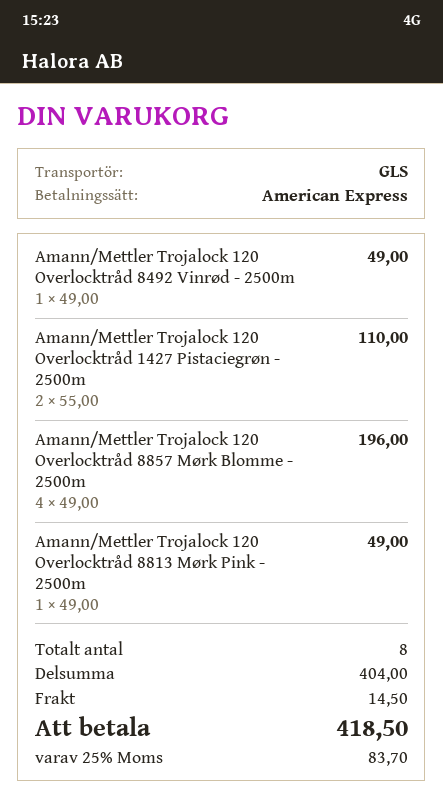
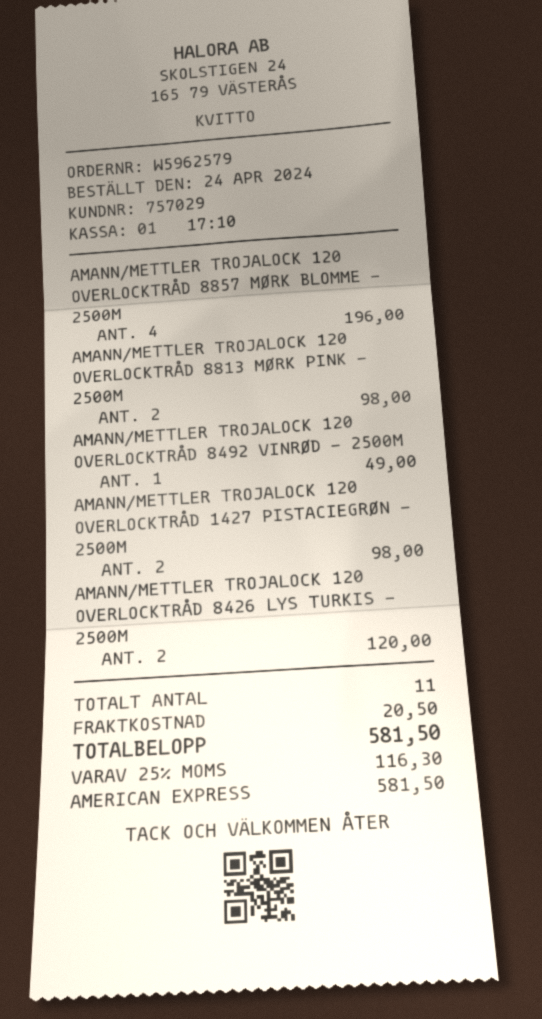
Amann/Mettler Trojalock 120 Overlocktråd 1427 Pistaciegrøn - 2500m: 2 for 110.00 -> 2 for 98.00
Amann/Mettler Trojalock 120 Overlocktråd 8813 Mørk Pink - 2500m: 1 for 49.00 -> 2 for 98.00
AMANN/METTLER TROJALOCK 120 OVERLOCKTRÅD 8426 LYS TURKIS - 2500M: none -> 2 for 120.00
total quantity: 8 -> 11
shipping: 14.50 -> 20.50
tax: 25% = 83.70 -> 25% = 116.30
total: 418.50 -> 581.50

